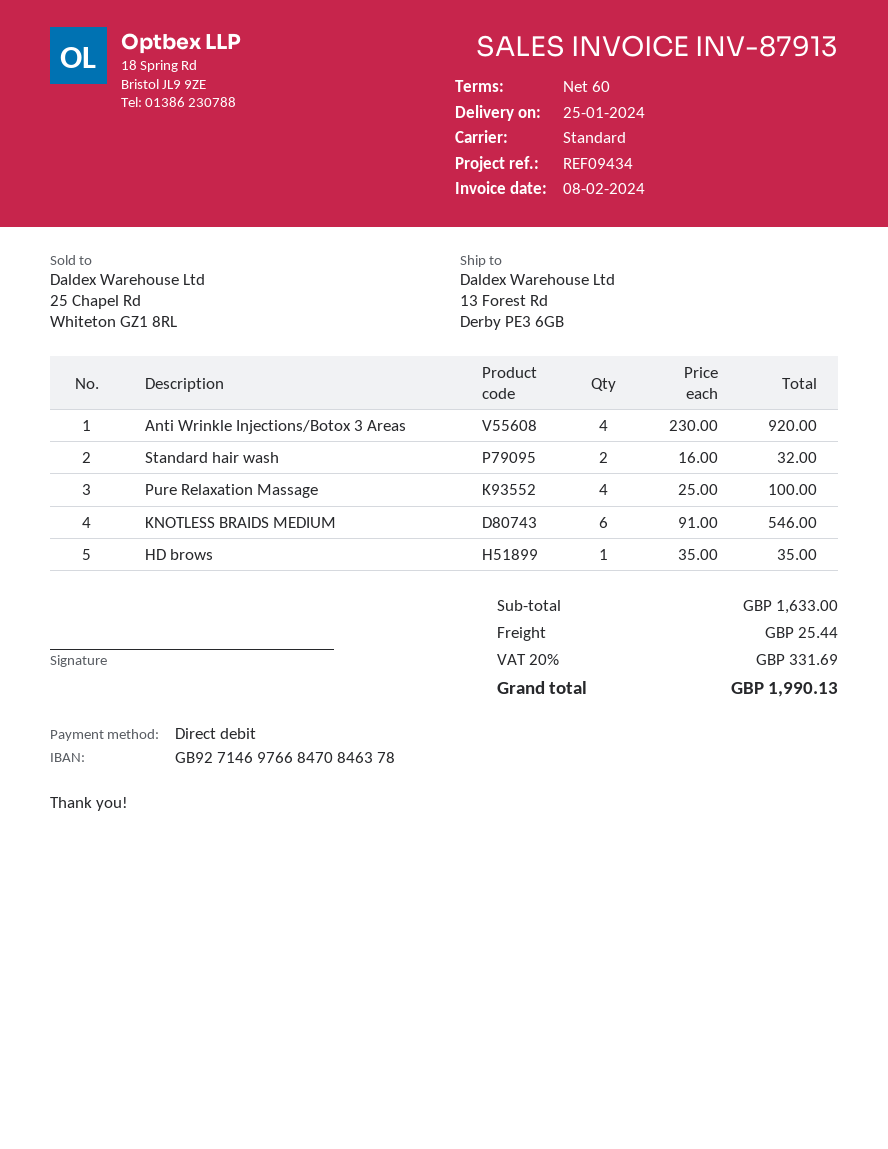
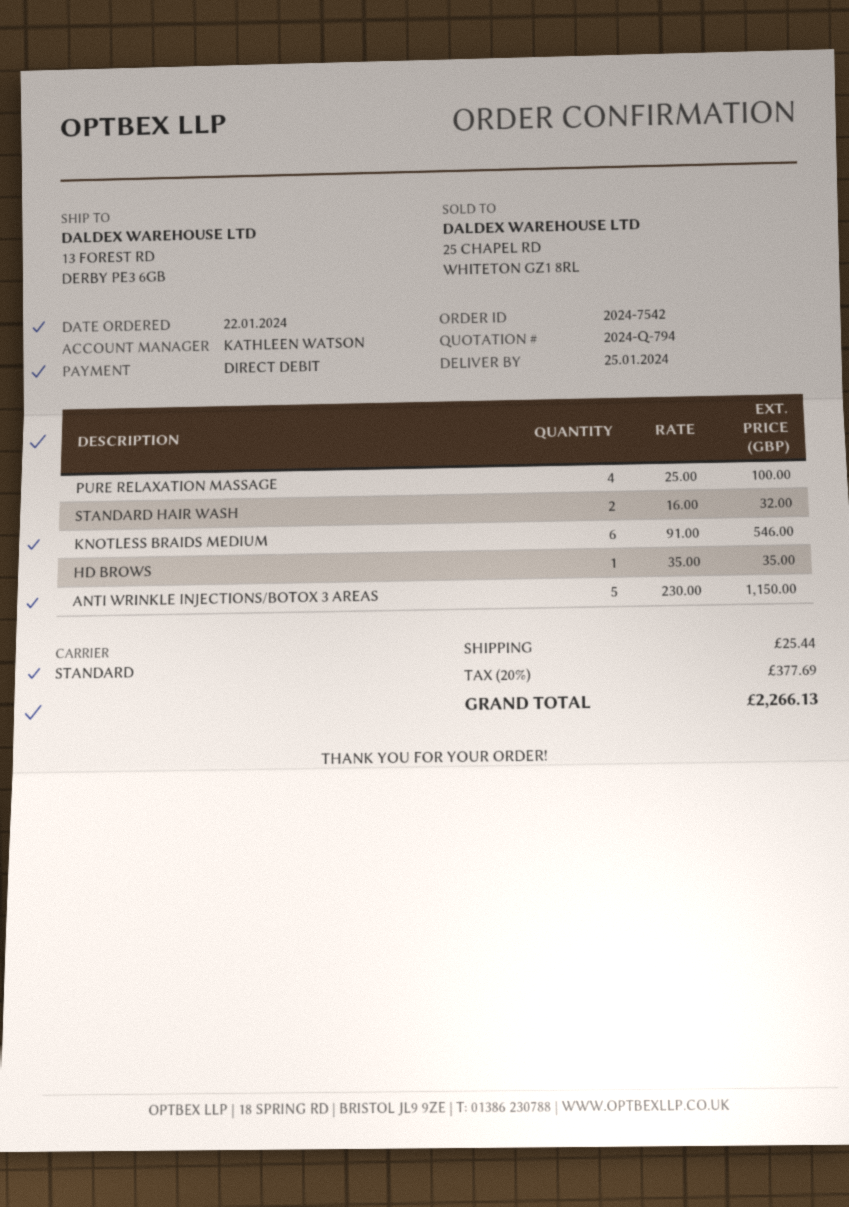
Anti Wrinkle Injections/Botox 3 Areas: 4 x 230.00 = 920.00 -> 5 x 230.00 = 1150.00
tax: 20% = 331.69 -> 20% = 377.69
total: 1990.13 -> 2266.13

